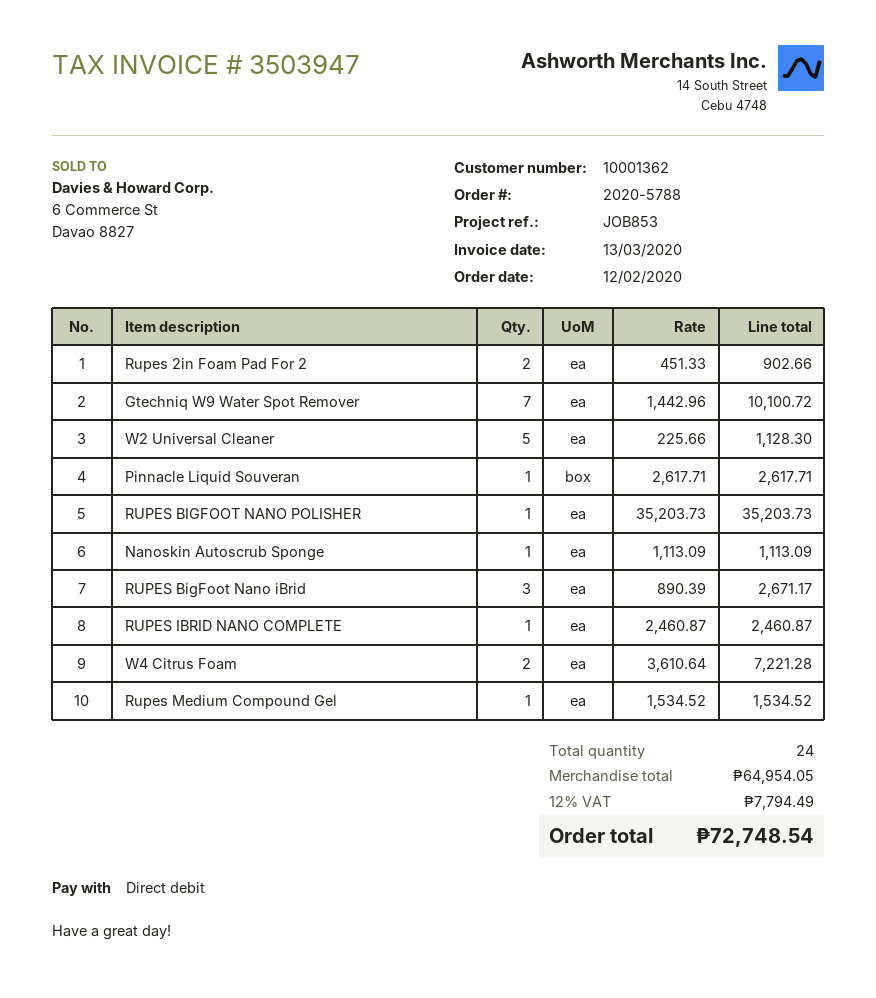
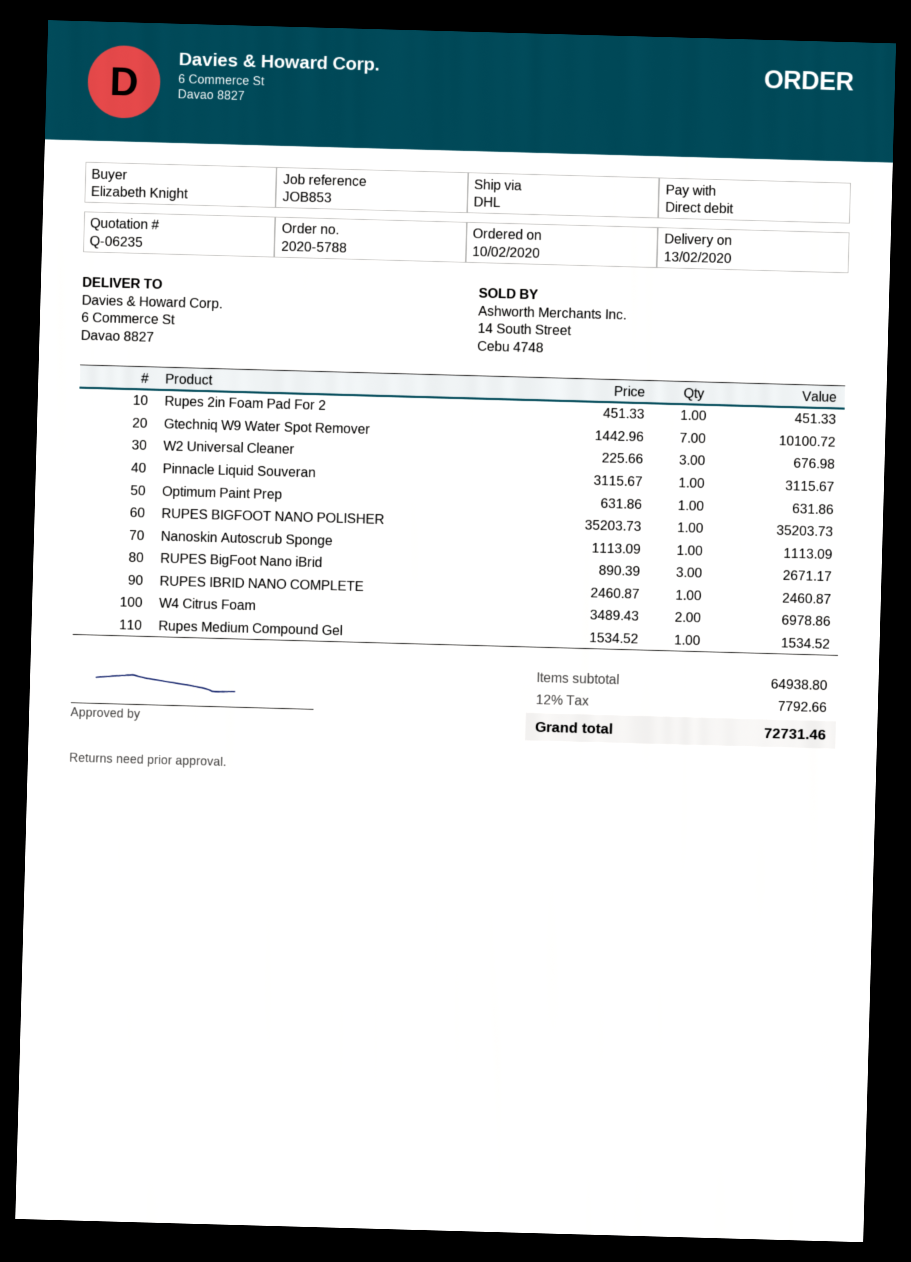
order date: 2020-02-12 -> 2020-02-10
Rupes 2in Foam Pad For 2: 2 x 451.33 = 902.66 -> 1 x 451.33 = 451.33
W2 Universal Cleaner: 5 x 225.66 = 1128.30 -> 3 x 225.66 = 676.98
Pinnacle Liquid Souveran: 1 x 2617.71 = 2617.71 -> 1 x 3115.67 = 3115.67
W4 Citrus Foam: 2 x 3610.64 = 7221.28 -> 2 x 3489.43 = 6978.86
Optimum Paint Prep: none -> 1 x 631.86 = 631.86
subtotal: 64954.05 -> 64938.80
tax: 12% = 7794.49 -> 12% = 7792.66
total: 72748.54 -> 72731.46

